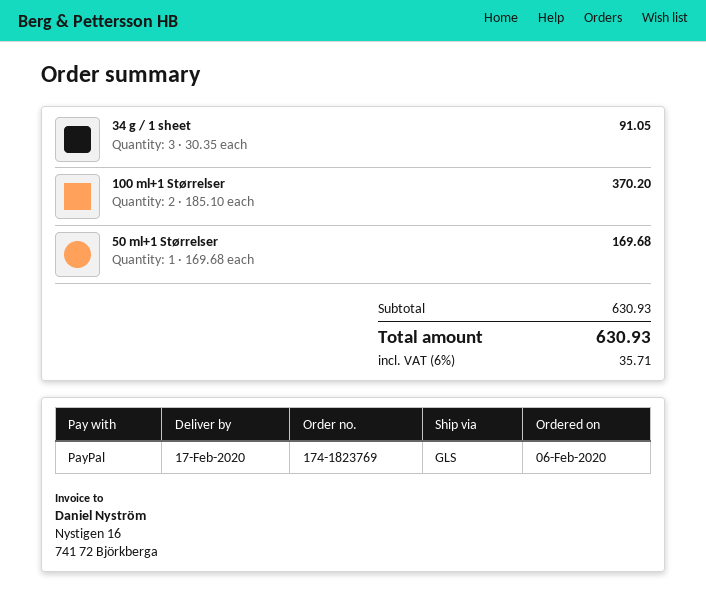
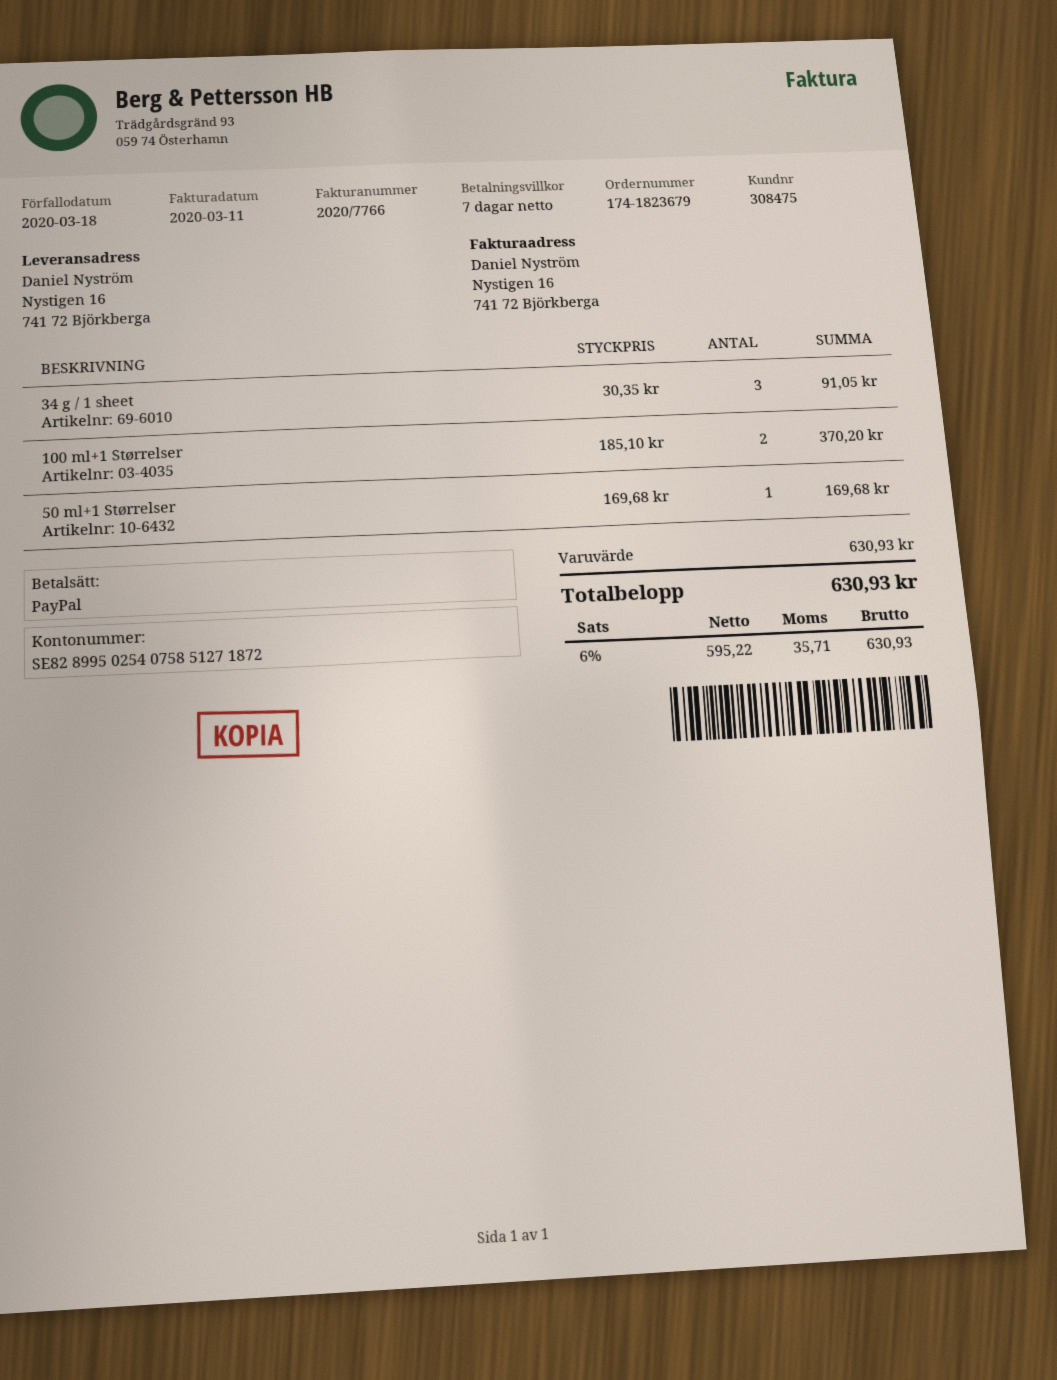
order number: 174-1823769 -> 174-1823679

